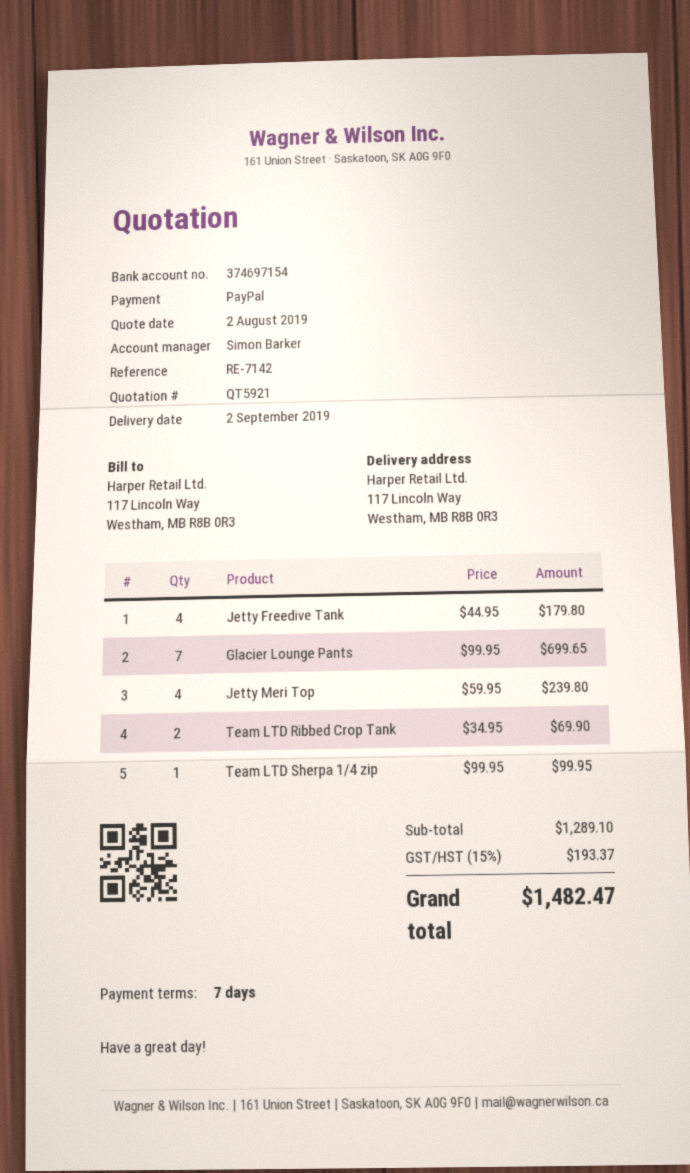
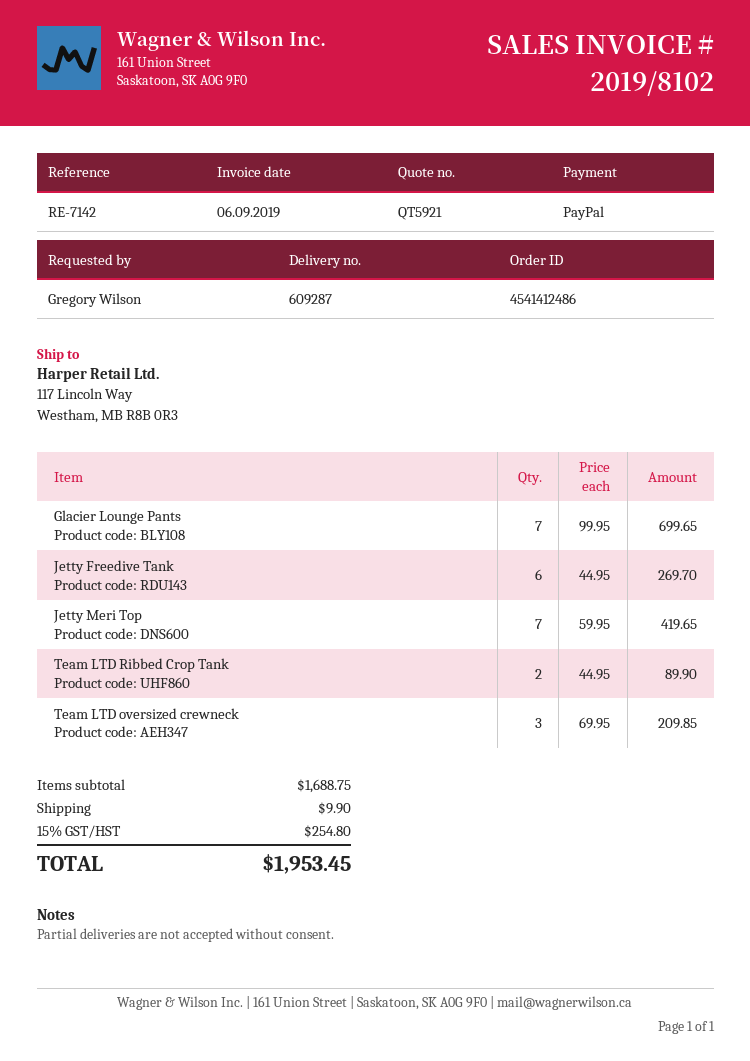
Jetty Freedive Tank: 4 x 44.95 = 179.80 -> 6 x 44.95 = 269.70
Jetty Meri Top: 4 x 59.95 = 239.80 -> 7 x 59.95 = 419.65
Team LTD Ribbed Crop Tank: 2 x 34.95 = 69.90 -> 2 x 44.95 = 89.90
Team LTD Sherpa 1/4 zip: 1 x 99.95 = 99.95 -> none
Team LTD oversized crewneck: none -> 3 x 69.95 = 209.85
subtotal: 1289.10 -> 1688.75
shipping: none -> 9.90
tax: 15% = 193.37 -> 15% = 254.80
total: 1482.47 -> 1953.45

